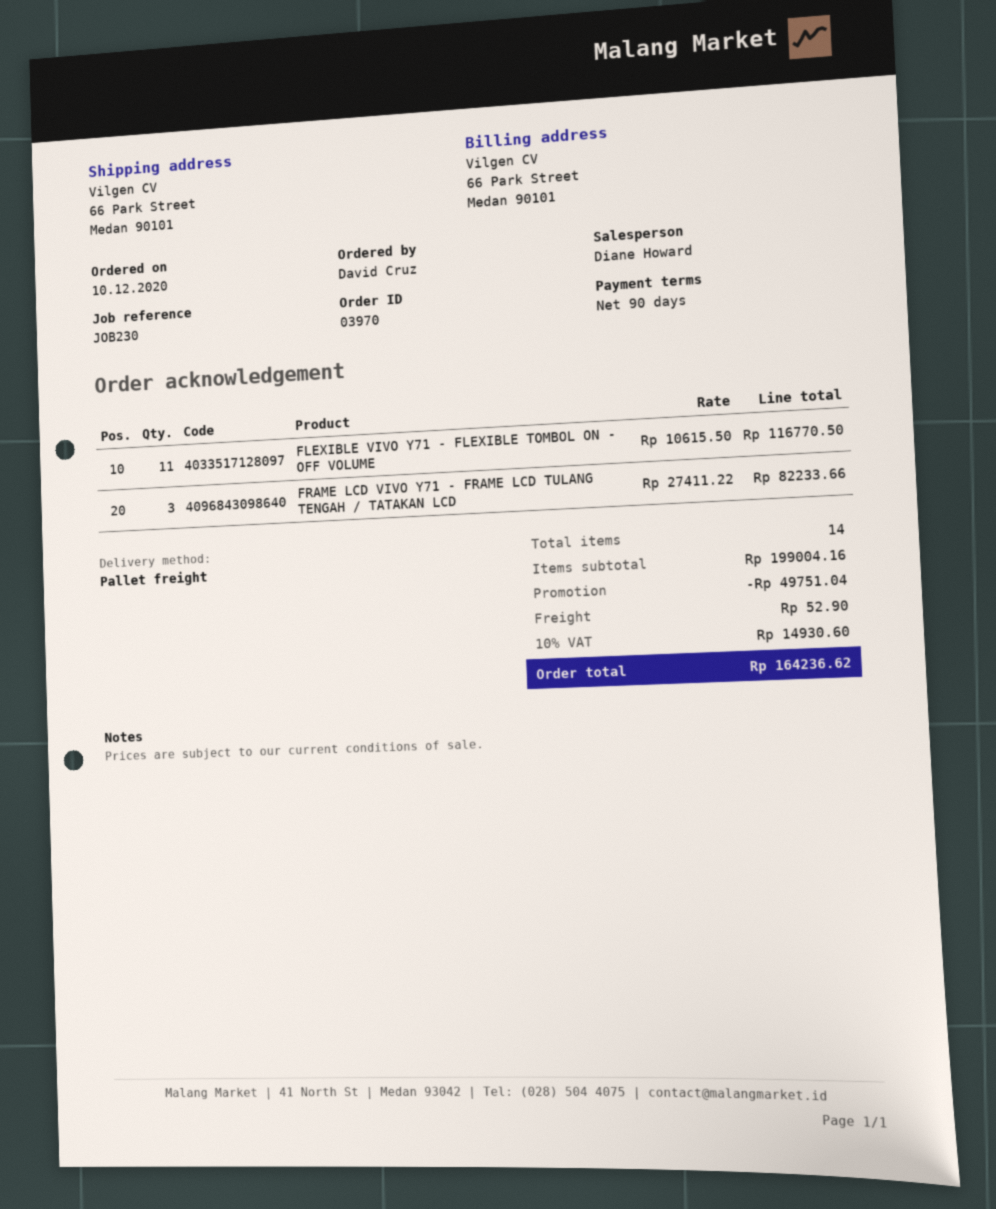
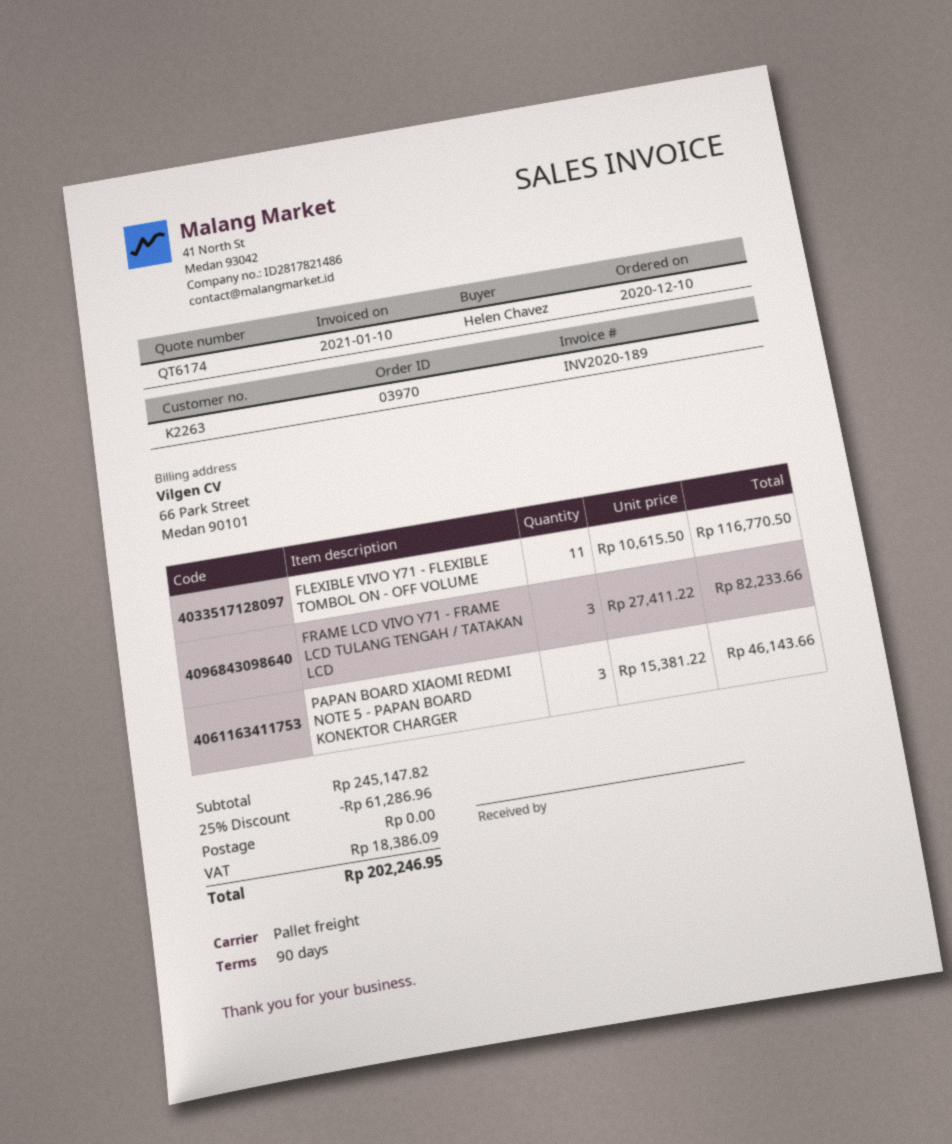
ordered by: David Cruz -> Helen Chavez
PAPAN BOARD XIAOMI REDMI NOTE 5 - PAPAN BOARD KONEKTOR CHARGER: none -> 3 x 15381.22 = 46143.66
subtotal: 199004.16 -> 245147.82
discount: 49751.04 -> 61286.96
shipping: 52.90 -> 0.00
tax: 14930.60 -> 18386.09
total: 164236.62 -> 202246.95

